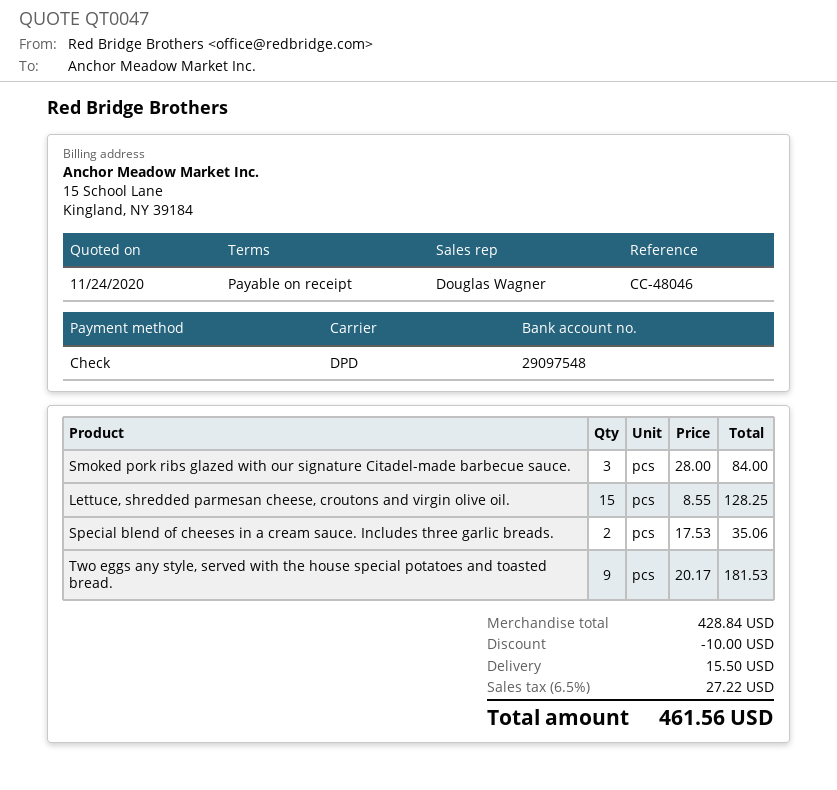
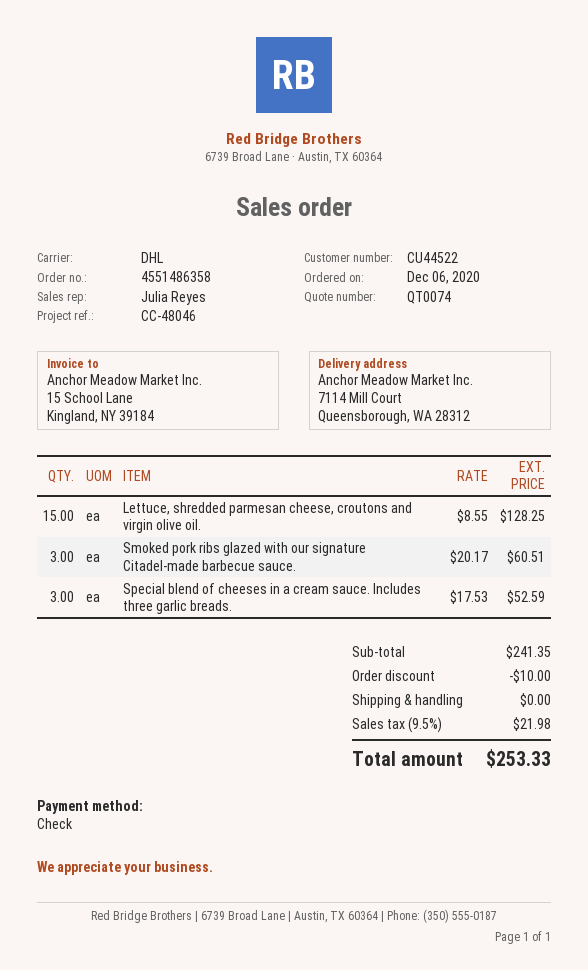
quote number: QT0047 -> QT0074
sales rep: Douglas Wagner -> Julia Reyes
shipping method: DPD -> DHL
Smoked pork ribs glazed with our signature Citadel-made barbecue sauce.: 3 x 28.00 = 84.00 -> 3 x 20.17 = 60.51
Special blend of cheeses in a cream sauce. Includes three garlic breads.: 2 x 17.53 = 35.06 -> 3 x 17.53 = 52.59
Two eggs any style, served with the house special potatoes and toasted bread.: 9 x 20.17 = 181.53 -> none
subtotal: 428.84 -> 241.35
shipping: 15.50 -> 0.00
tax: 6.5% = 27.22 -> 9.5% = 21.98
total: 461.56 -> 253.33

